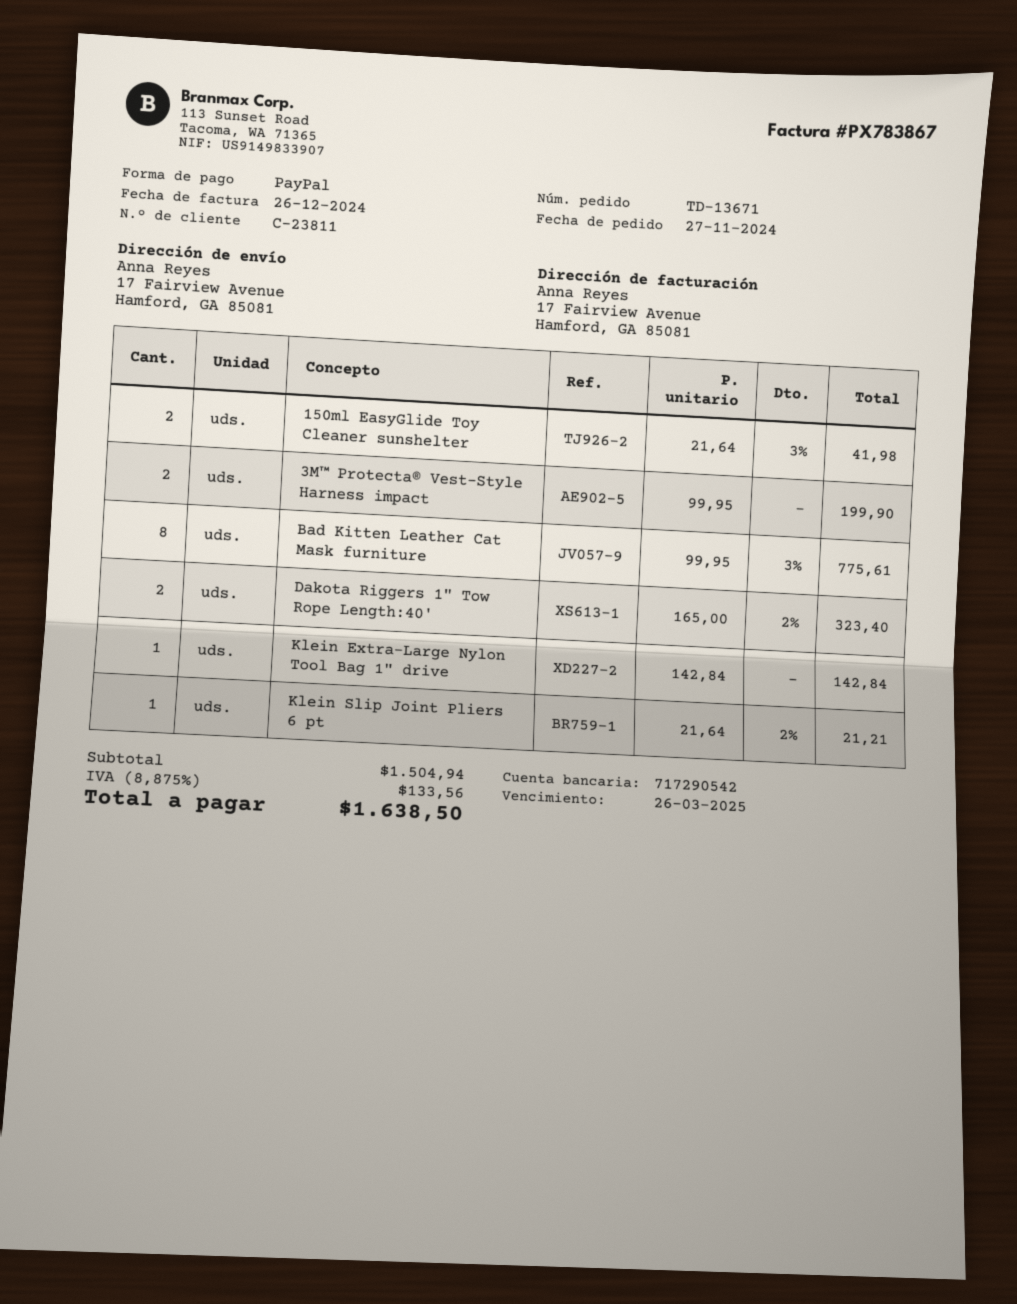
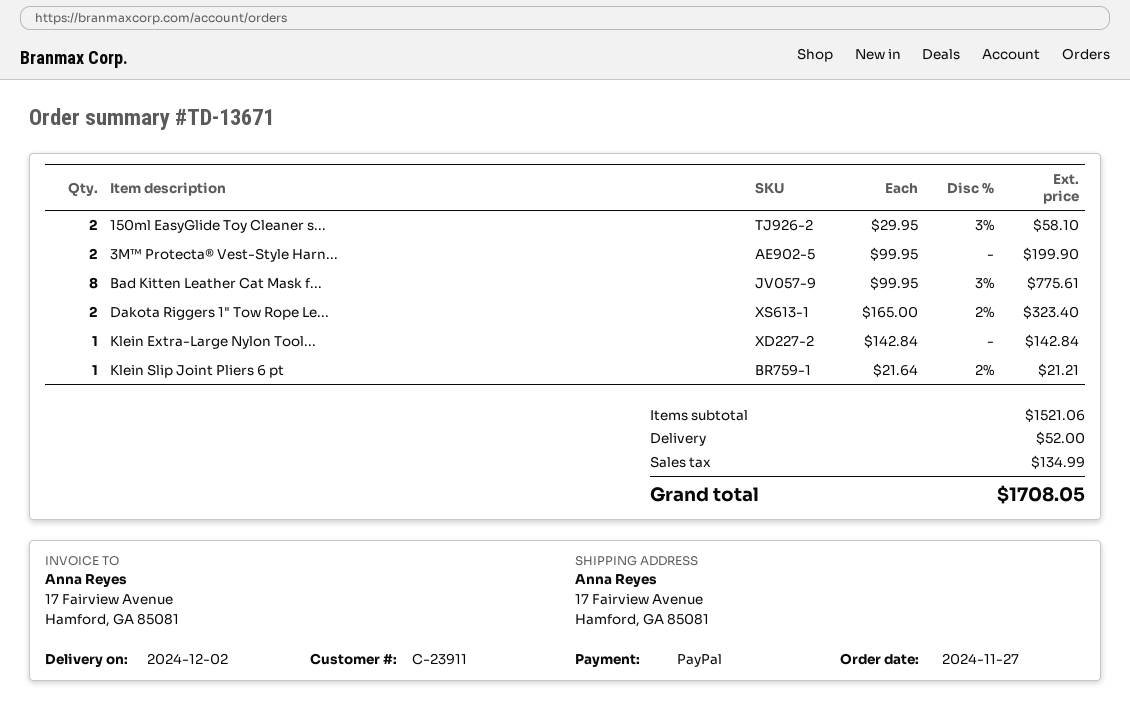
customer number: C-23811 -> C-23911
150ml EasyGlide Toy Cleaner sunshelter: 2 x 21.64 - 3% = 41.98 -> 2 x 29.95 - 3% = 58.10
subtotal: 1504.94 -> 1521.06
shipping: none -> 52.00
tax: 133.56 -> 134.99
total: 1638.50 -> 1708.05

